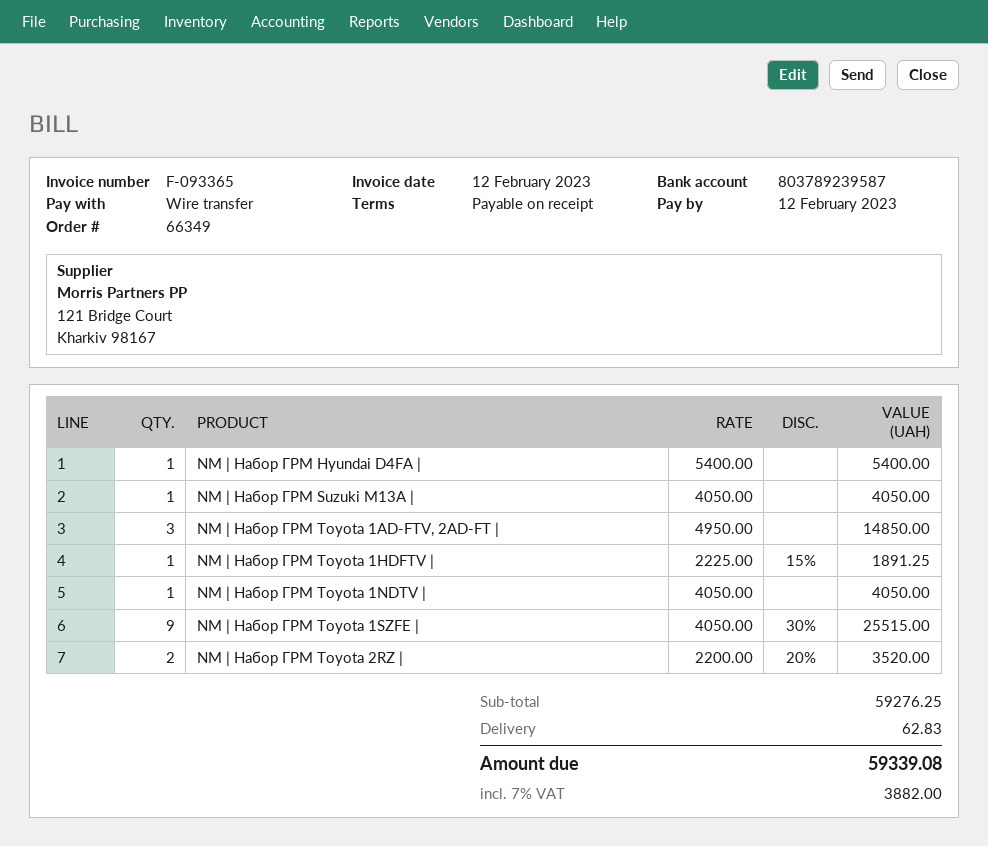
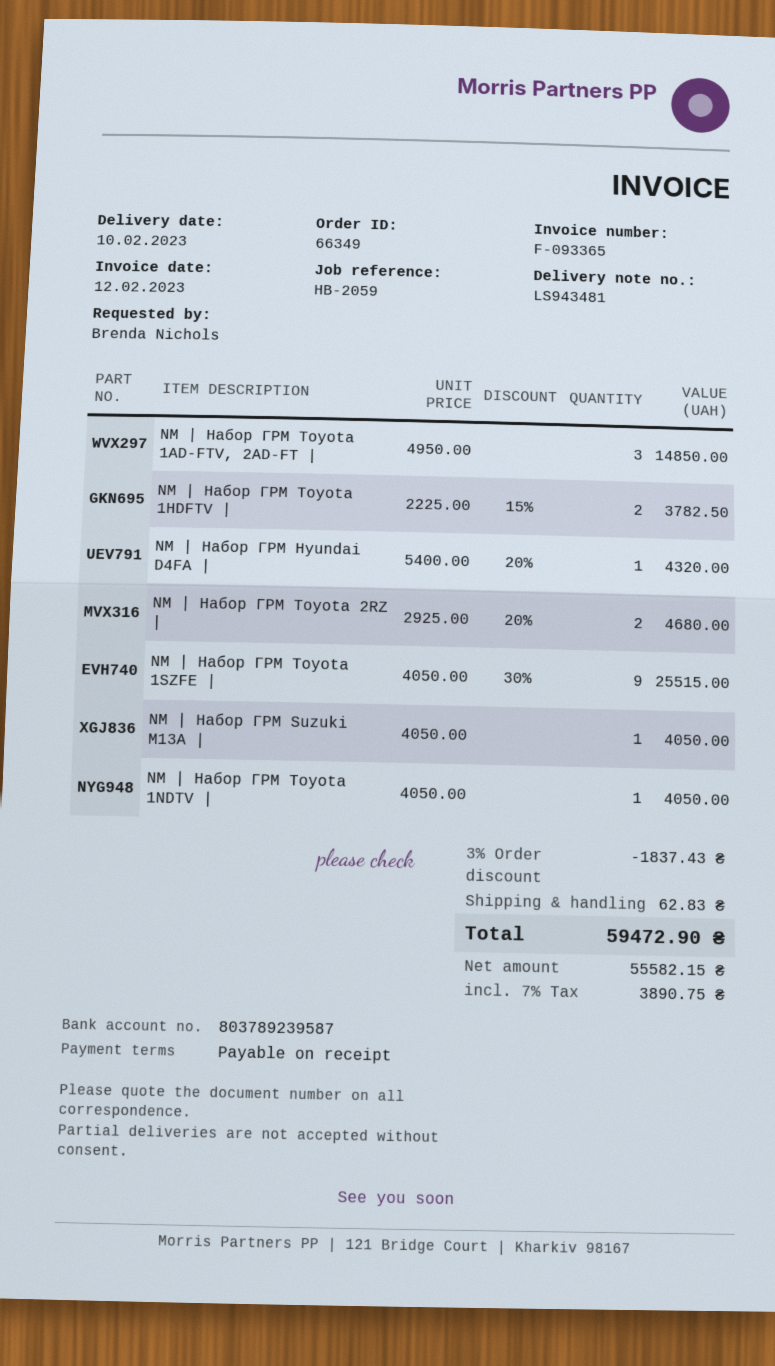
NM | Набор ГРМ Hyundai D4FA |: 1 x 5400.00 = 5400.00 -> 1 x 5400.00 - 20% = 4320.00
NM | Набор ГРМ Toyota 1HDFTV |: 1 x 2225.00 - 15% = 1891.25 -> 2 x 2225.00 - 15% = 3782.50
NM | Набор ГРМ Toyota 2RZ |: 2 x 2200.00 - 20% = 3520.00 -> 2 x 2925.00 - 20% = 4680.00
discount: none -> 3% = 1837.43
tax: 7% = 3882.00 -> 7% = 3890.75
total: 59339.08 -> 59472.90

